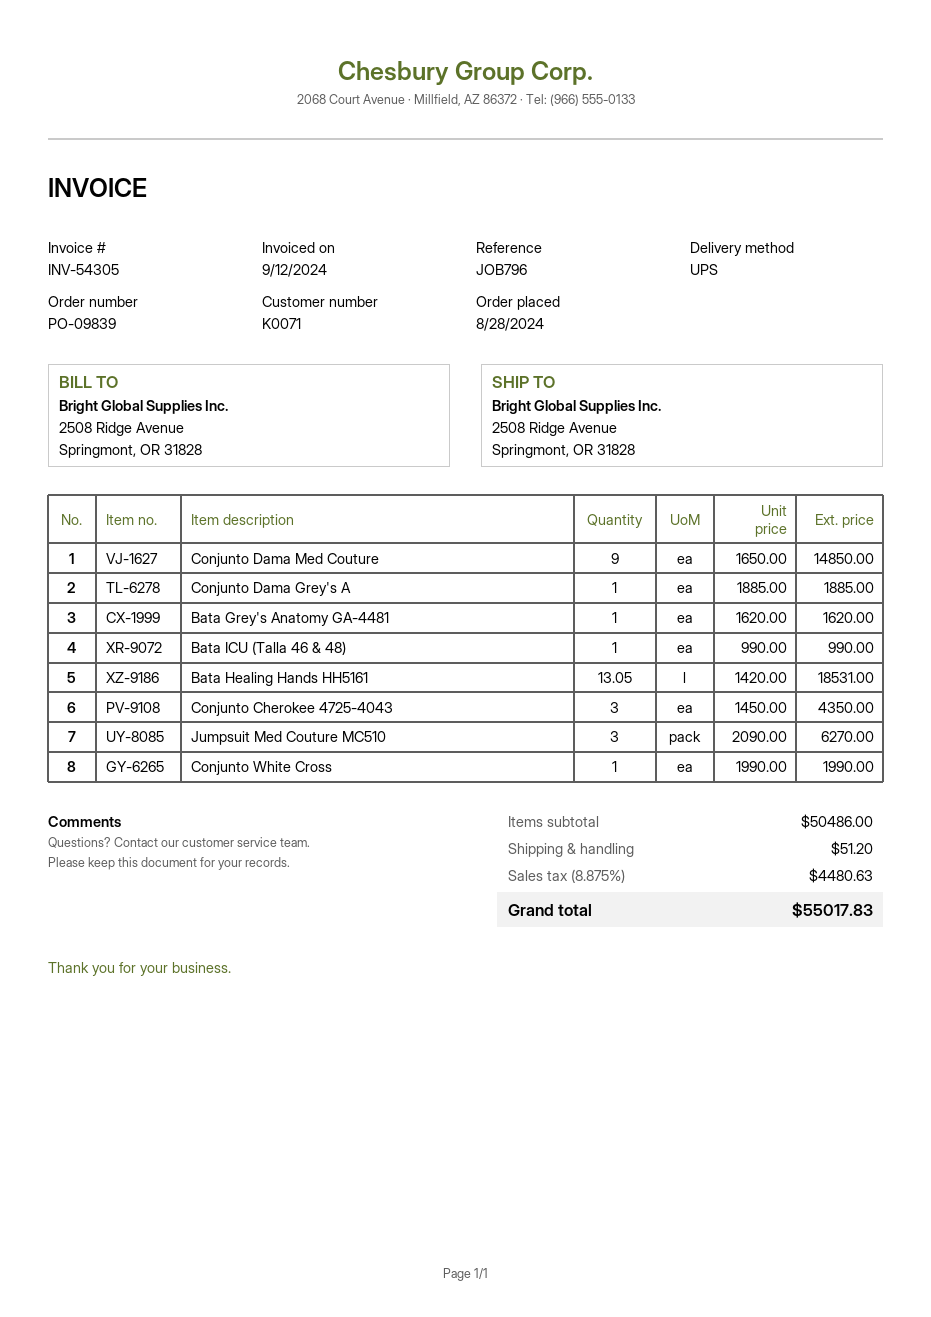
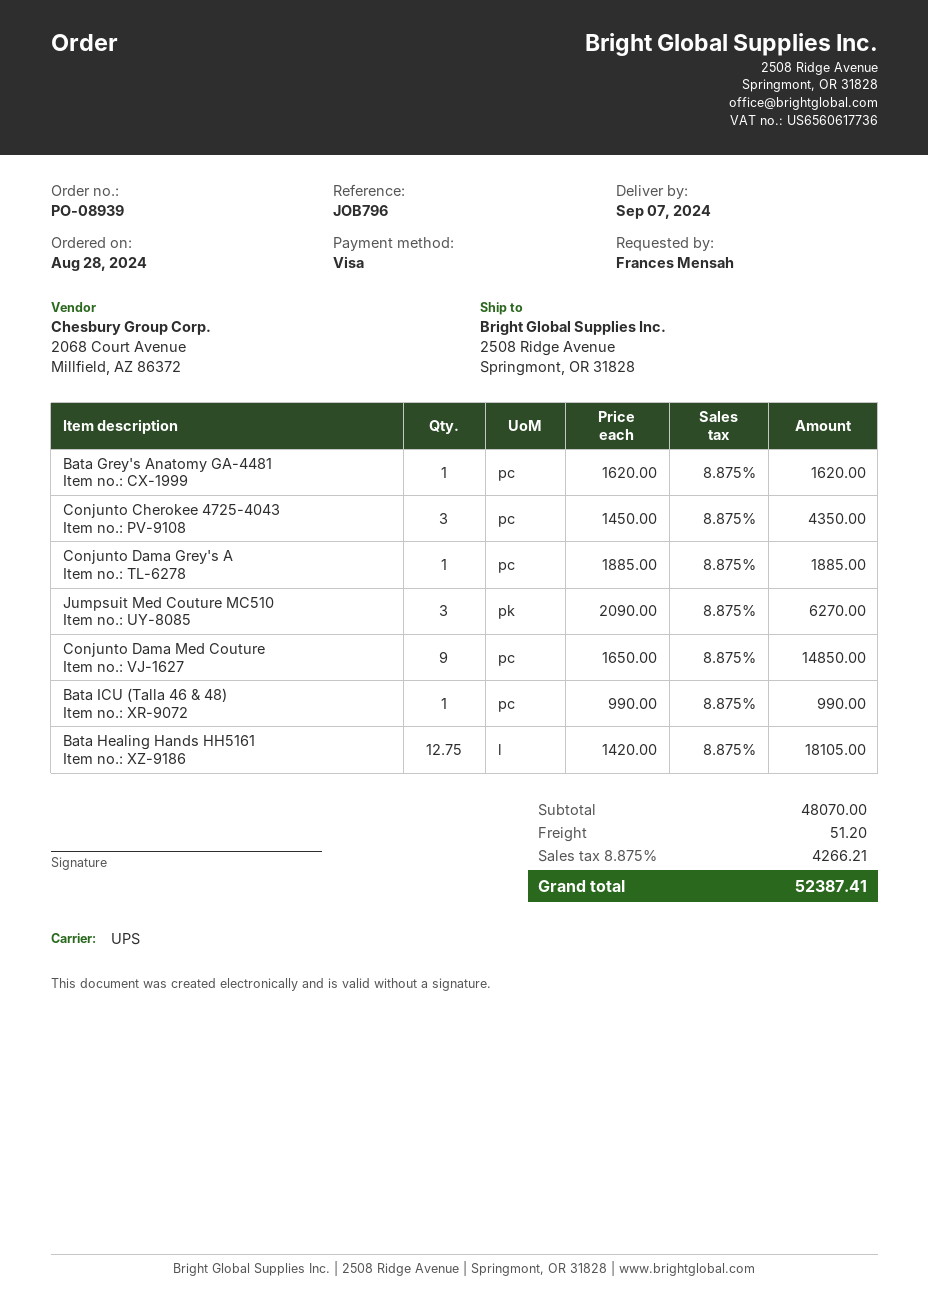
order number: PO-09839 -> PO-08939
Bata Healing Hands HH5161: 13.05 x 1420.00 = 18531.00 -> 12.75 x 1420.00 = 18105.00
Conjunto White Cross: 1 x 1990.00 = 1990.00 -> none
subtotal: 50486.00 -> 48070.00
tax: 8.875% = 4480.63 -> 8.875% = 4266.21
total: 55017.83 -> 52387.41

